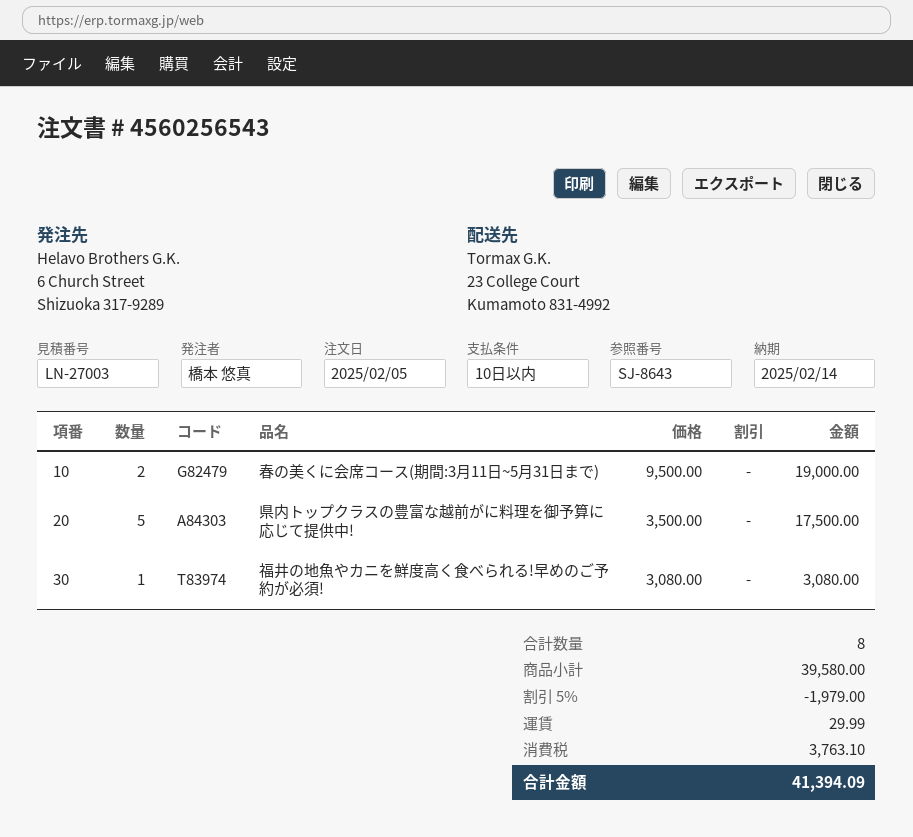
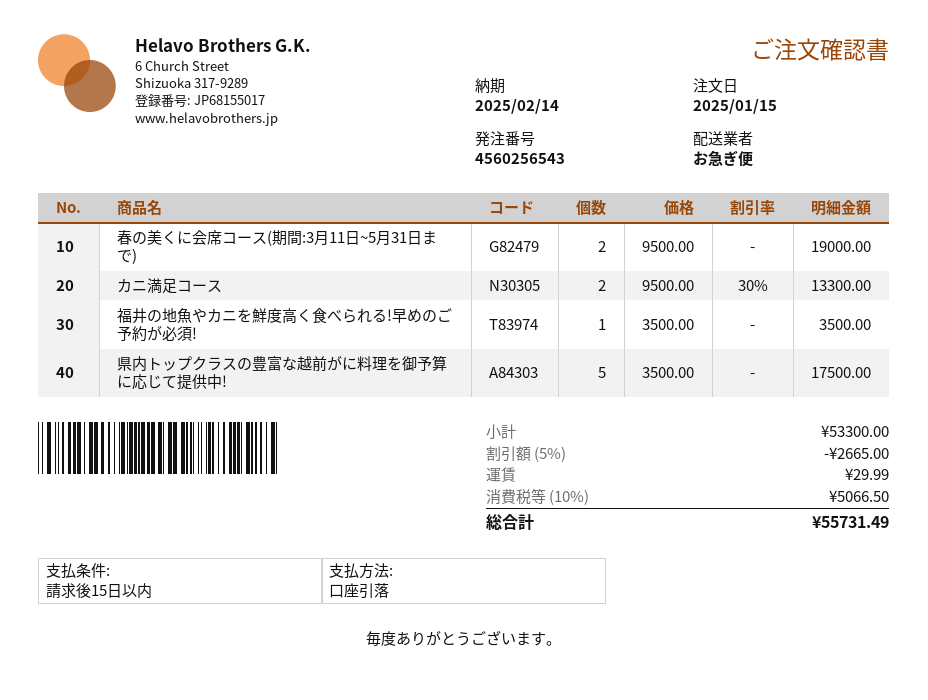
order date: 2025-02-05 -> 2025-01-15
payment terms: 10 days -> 15 days
福井の地魚やカニを鮮度高く食べられる!早めのご予約が必須!: 1 x 3080.00 = 3080.00 -> 1 x 3500.00 = 3500.00
カニ満足コース: none -> 2 x 9500.00 - 30% = 13300.00
subtotal: 39580.00 -> 53300.00
discount: 5% = 1979.00 -> 5% = 2665.00
tax: 3763.10 -> 5066.50
total: 41394.09 -> 55731.49

